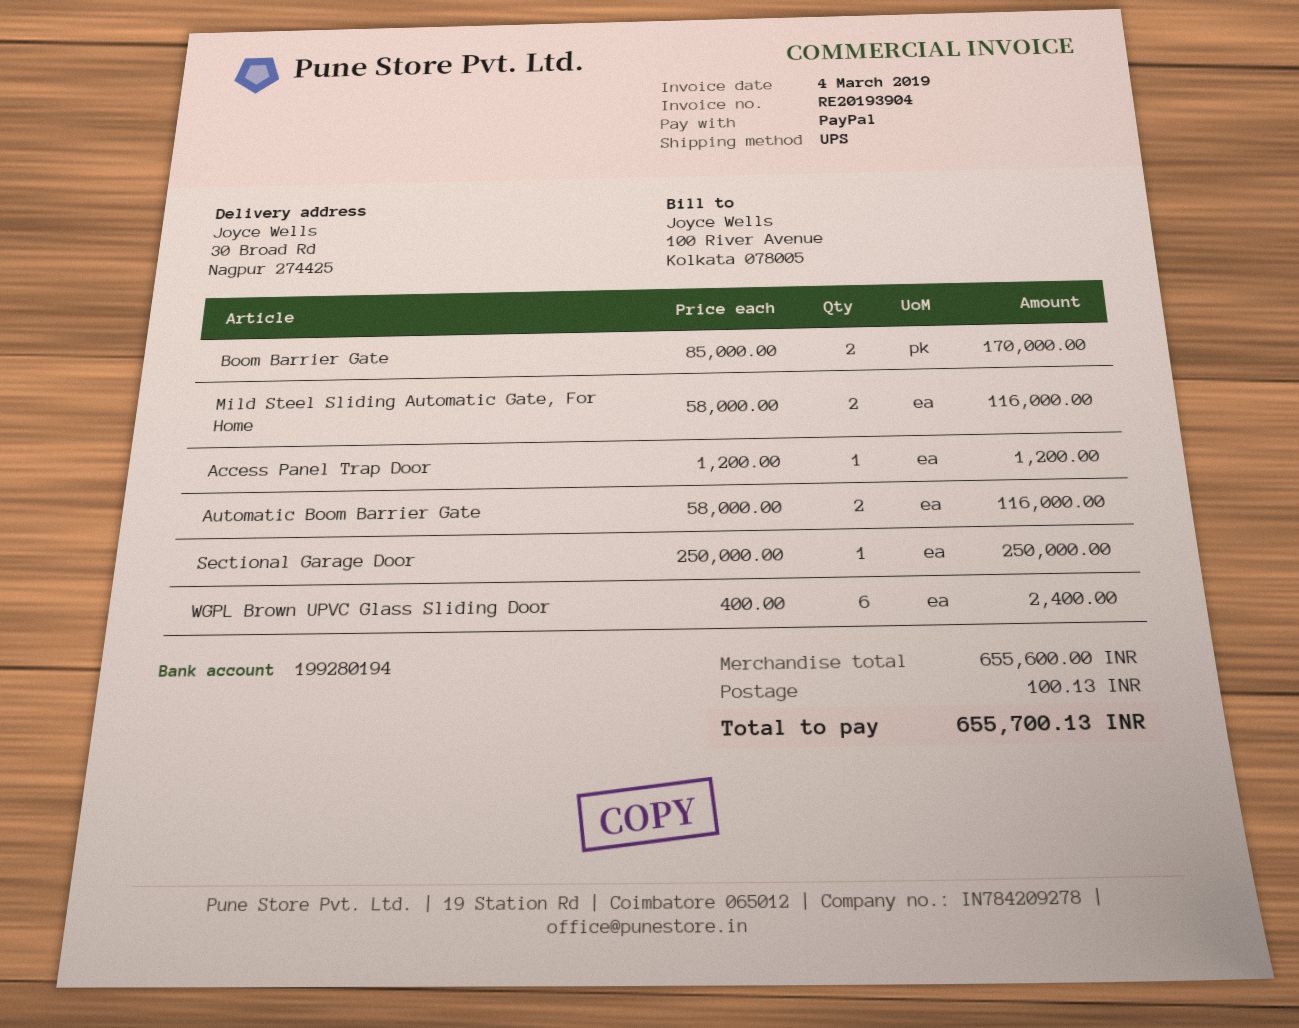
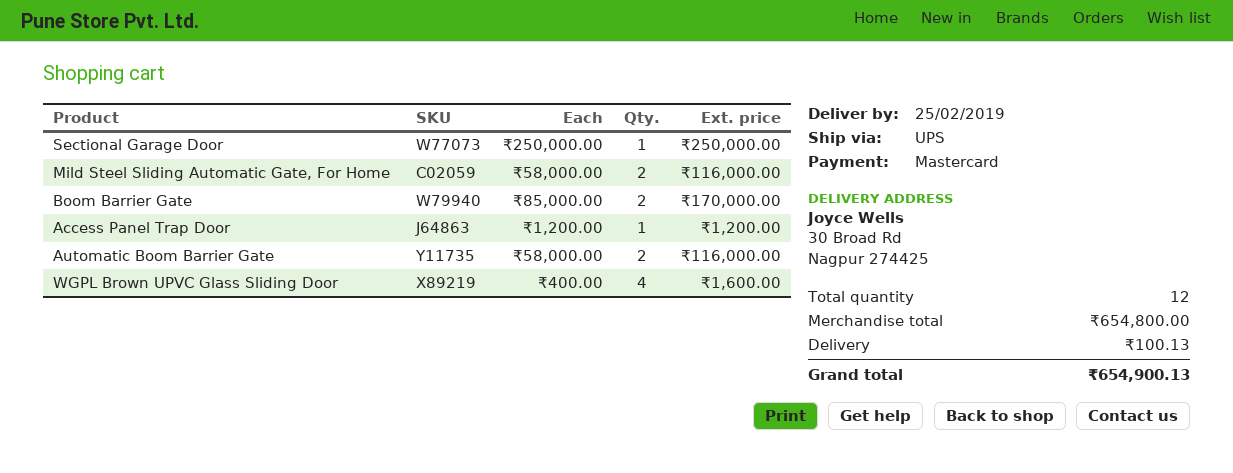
payment method: PayPal -> Mastercard
WGPL Brown UPVC Glass Sliding Door: 6 x 400.00 = 2400.00 -> 4 x 400.00 = 1600.00
subtotal: 655600.00 -> 654800.00
total: 655700.13 -> 654900.13

